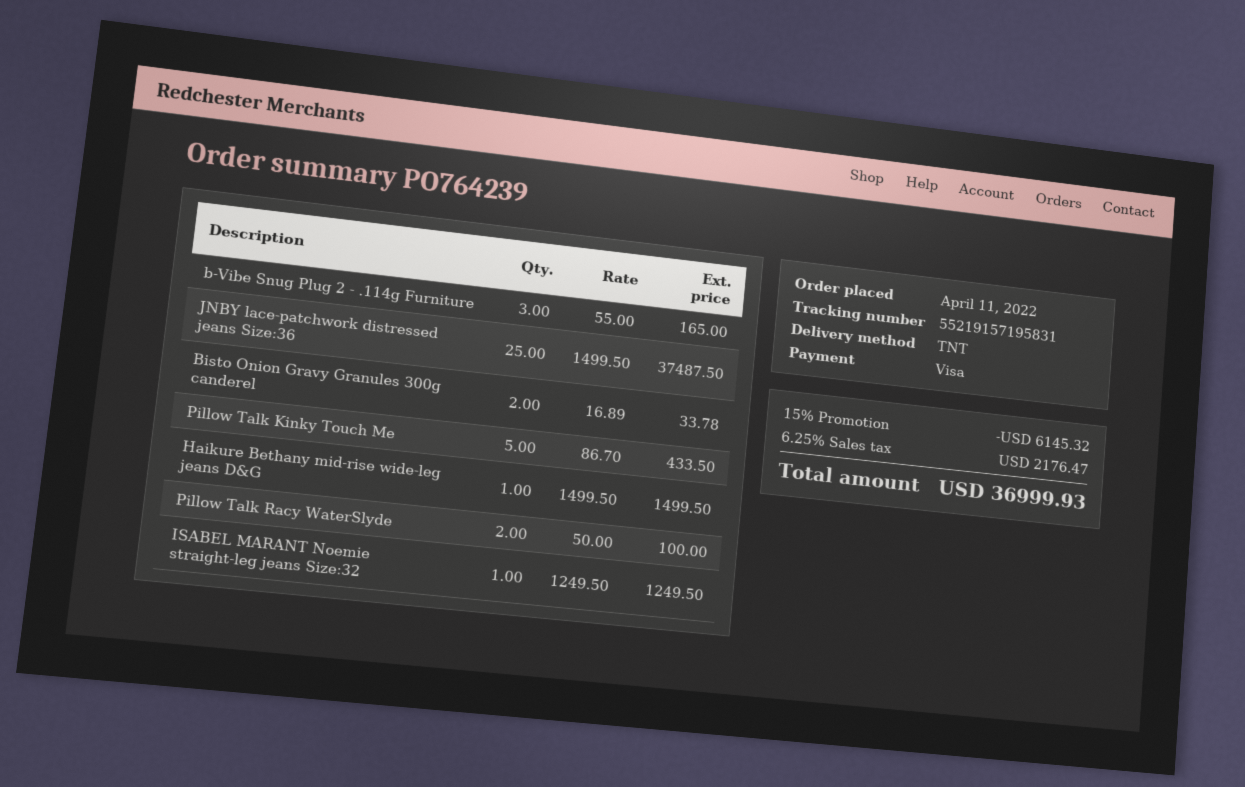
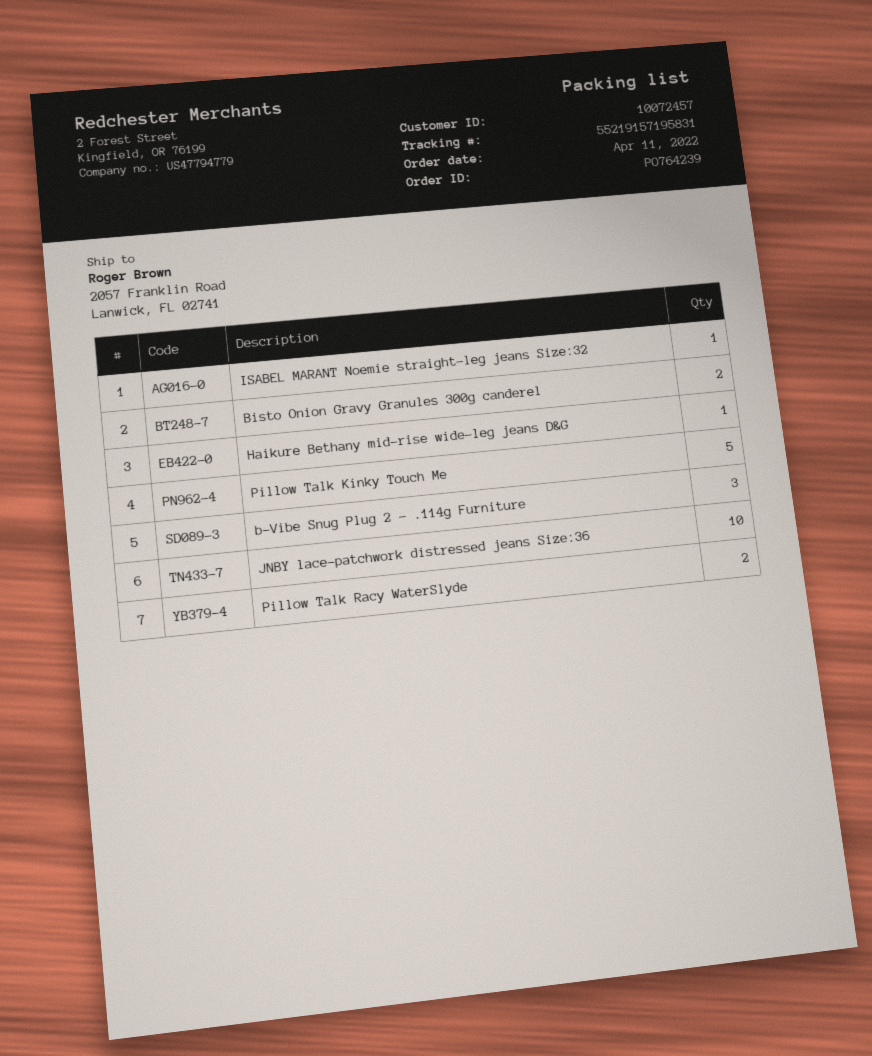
JNBY lace-patchwork distressed jeans Size:36: 25 -> 10

